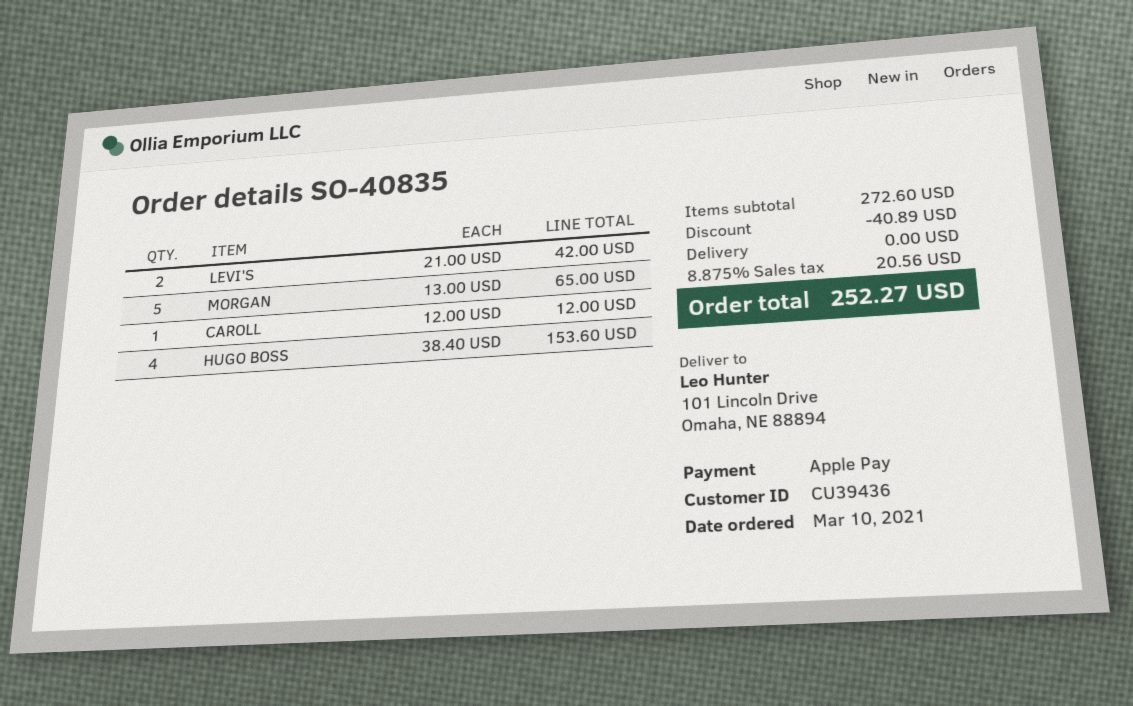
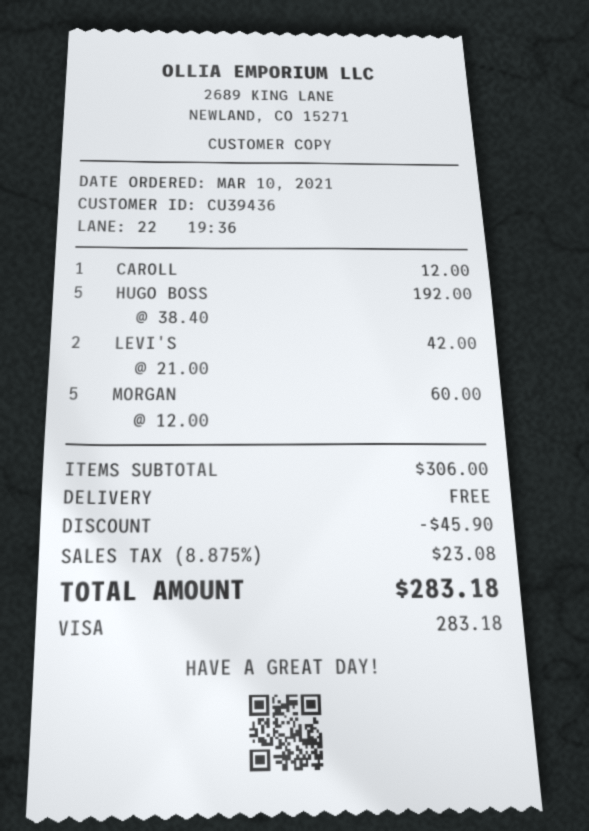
payment method: Apple Pay -> Visa
MORGAN: 5 x 13.00 = 65.00 -> 5 x 12.00 = 60.00
HUGO BOSS: 4 x 38.40 = 153.60 -> 5 x 38.40 = 192.00
subtotal: 272.60 -> 306.00
discount: 40.89 -> 45.90
tax: 8.875% = 20.56 -> 8.875% = 23.08
total: 252.27 -> 283.18

